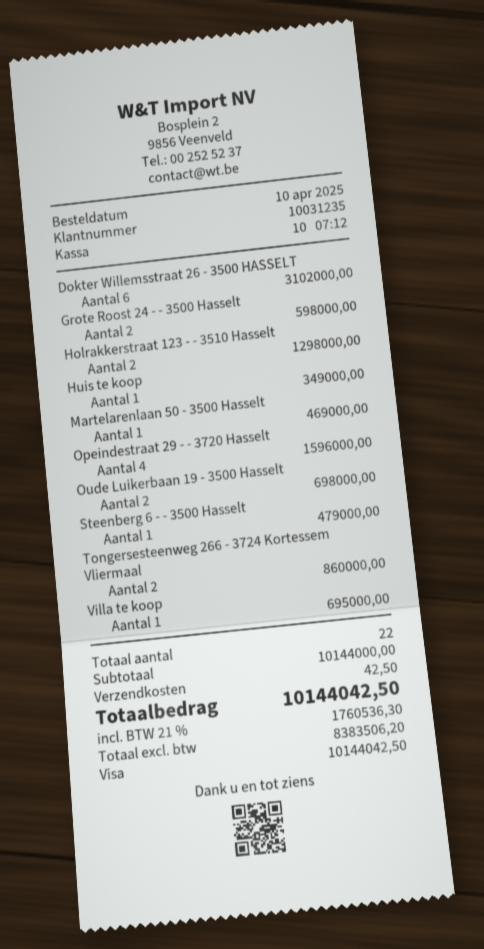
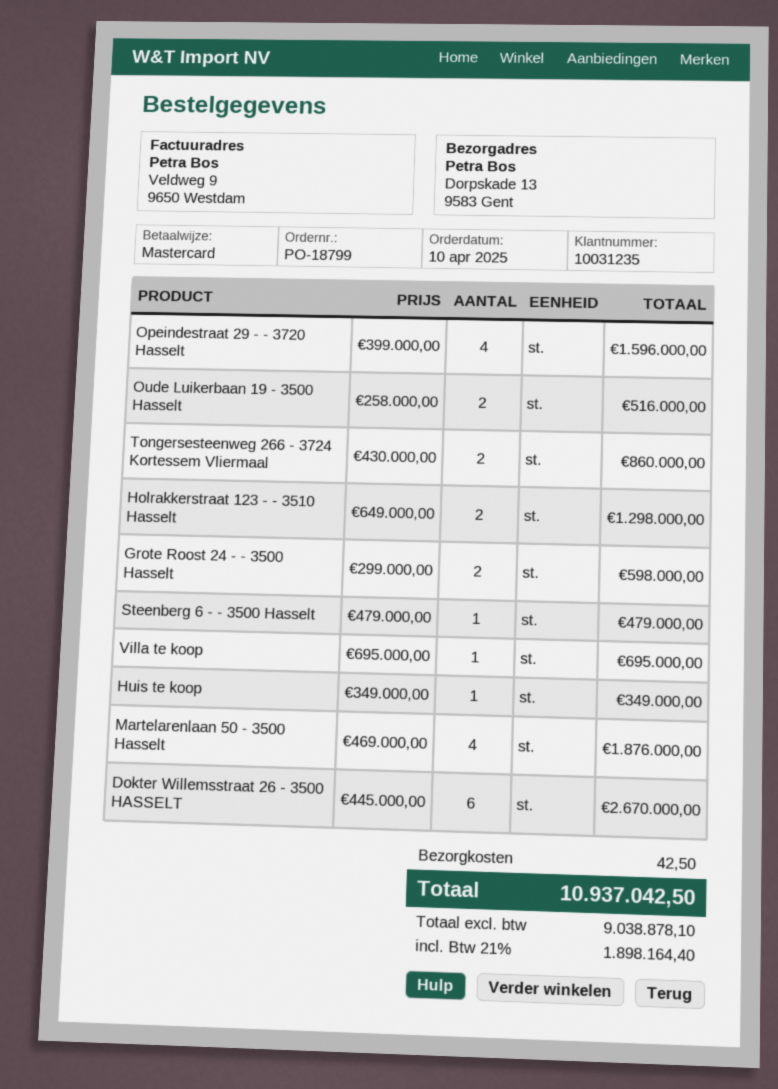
payment method: Visa -> Mastercard
Dokter Willemsstraat 26 - 3500 HASSELT: 6 for 3102000.00 -> 6 for 2670000.00
Martelarenlaan 50 - 3500 Hasselt: 1 for 469000.00 -> 4 for 1876000.00
Oude Luikerbaan 19 - 3500 Hasselt: 2 for 698000.00 -> 2 for 516000.00
net: 8383506.20 -> 9038878.10
tax: 21% = 1760536.30 -> 21% = 1898164.40
total: 10144042.50 -> 10937042.50

